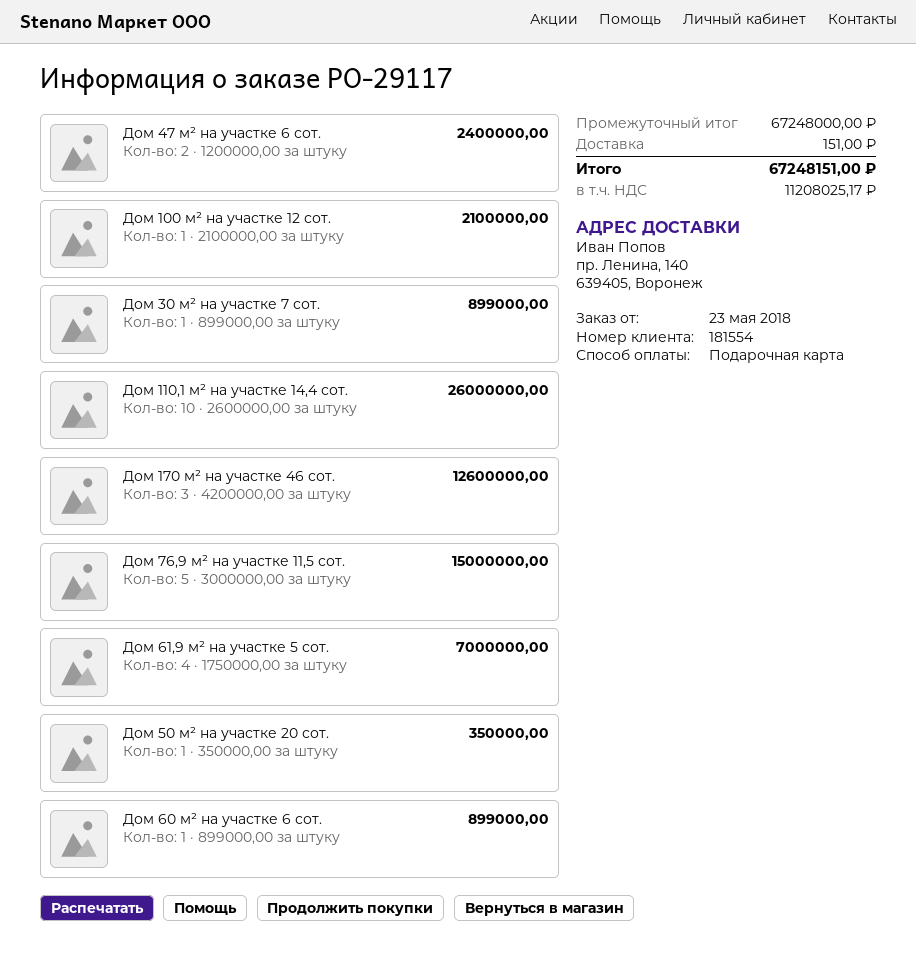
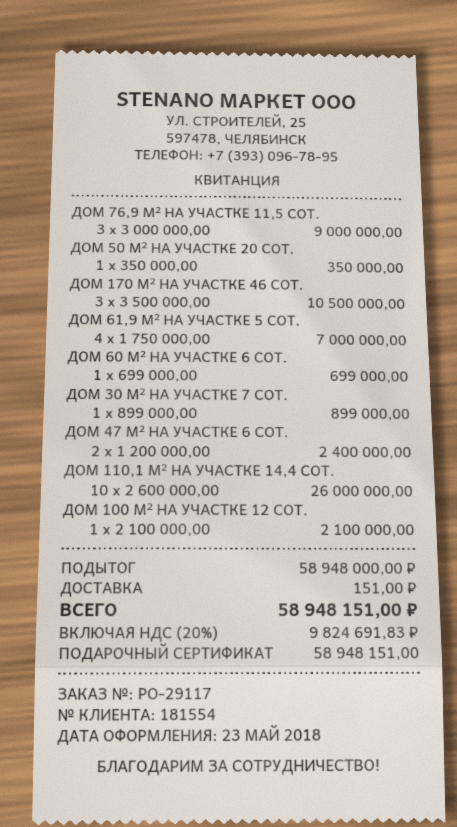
Дом 170 м² на участке 46 сот.: 3 x 4200000.00 = 12600000.00 -> 3 x 3500000.00 = 10500000.00
Дом 76,9 м² на участке 11,5 сот.: 5 x 3000000.00 = 15000000.00 -> 3 x 3000000.00 = 9000000.00
Дом 60 м² на участке 6 сот.: 1 x 899000.00 = 899000.00 -> 1 x 699000.00 = 699000.00
subtotal: 67248000.00 -> 58948000.00
tax: 11208025.17 -> 9824691.83
total: 67248151.00 -> 58948151.00

